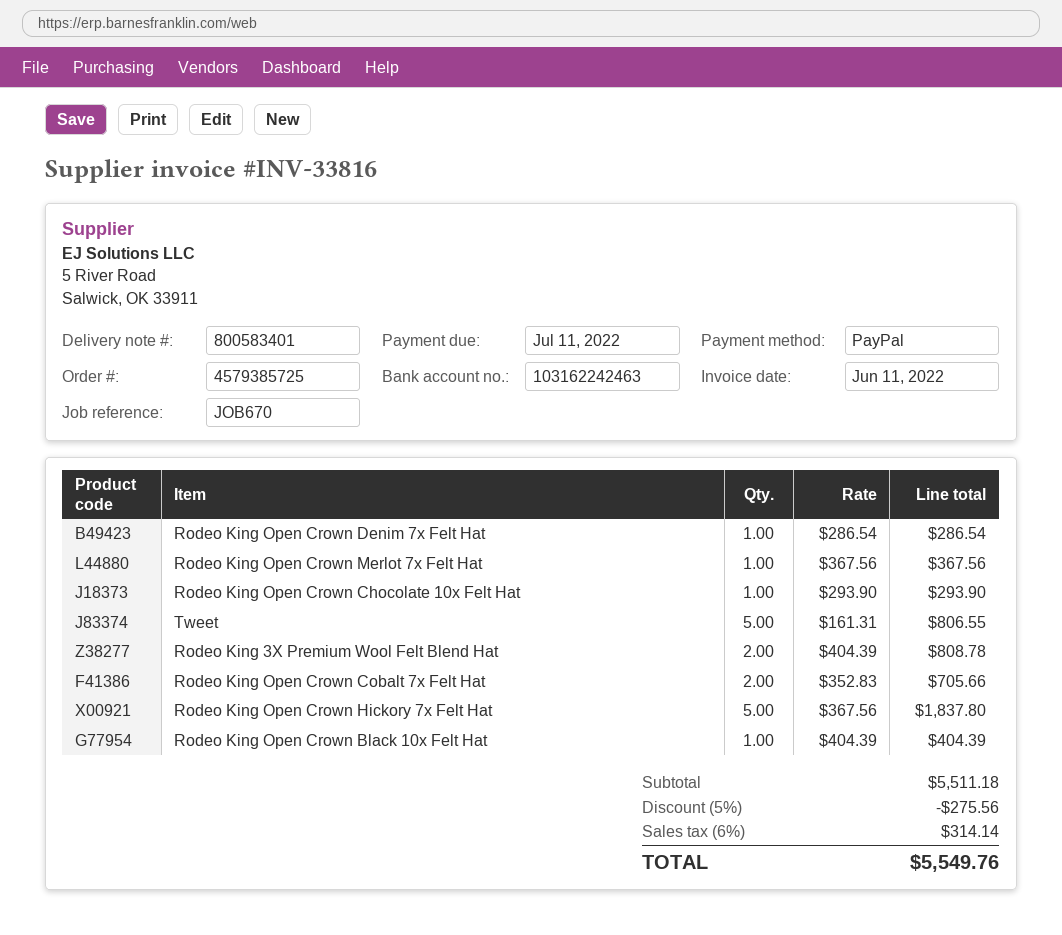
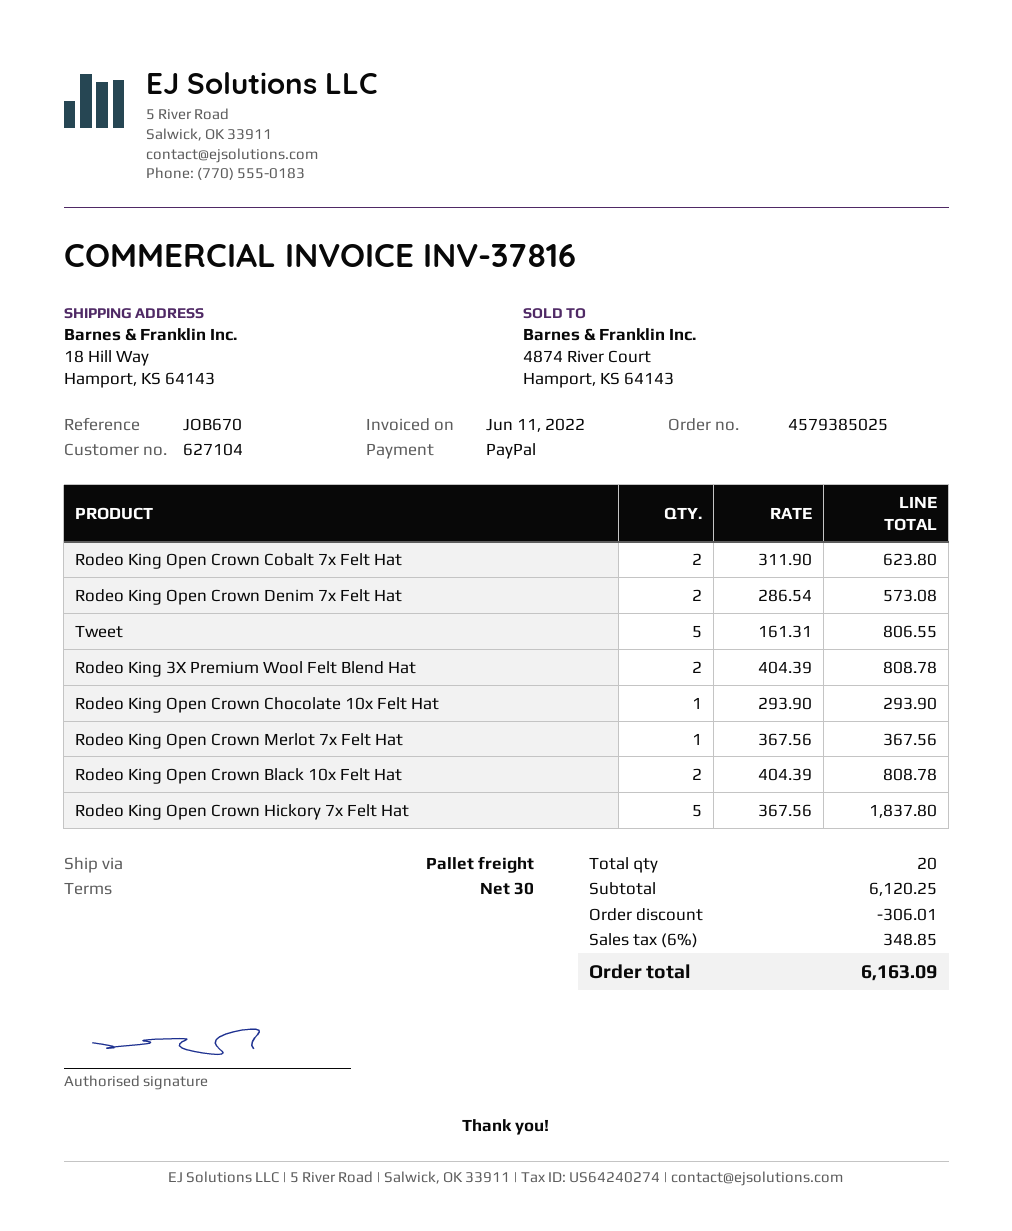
order number: 4579385725 -> 4579385025
invoice number: INV-33816 -> INV-37816
Rodeo King Open Crown Denim 7x Felt Hat: 1 x 286.54 = 286.54 -> 2 x 286.54 = 573.08
Rodeo King Open Crown Cobalt 7x Felt Hat: 2 x 352.83 = 705.66 -> 2 x 311.90 = 623.80
Rodeo King Open Crown Black 10x Felt Hat: 1 x 404.39 = 404.39 -> 2 x 404.39 = 808.78
subtotal: 5511.18 -> 6120.25
discount: 275.56 -> 306.01
tax: 6% = 314.14 -> 6% = 348.85
total: 5549.76 -> 6163.09

